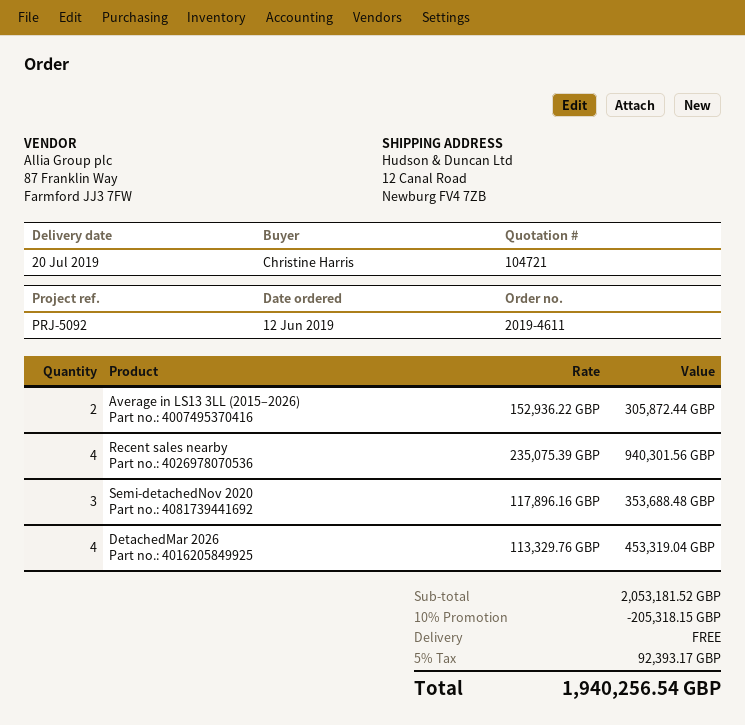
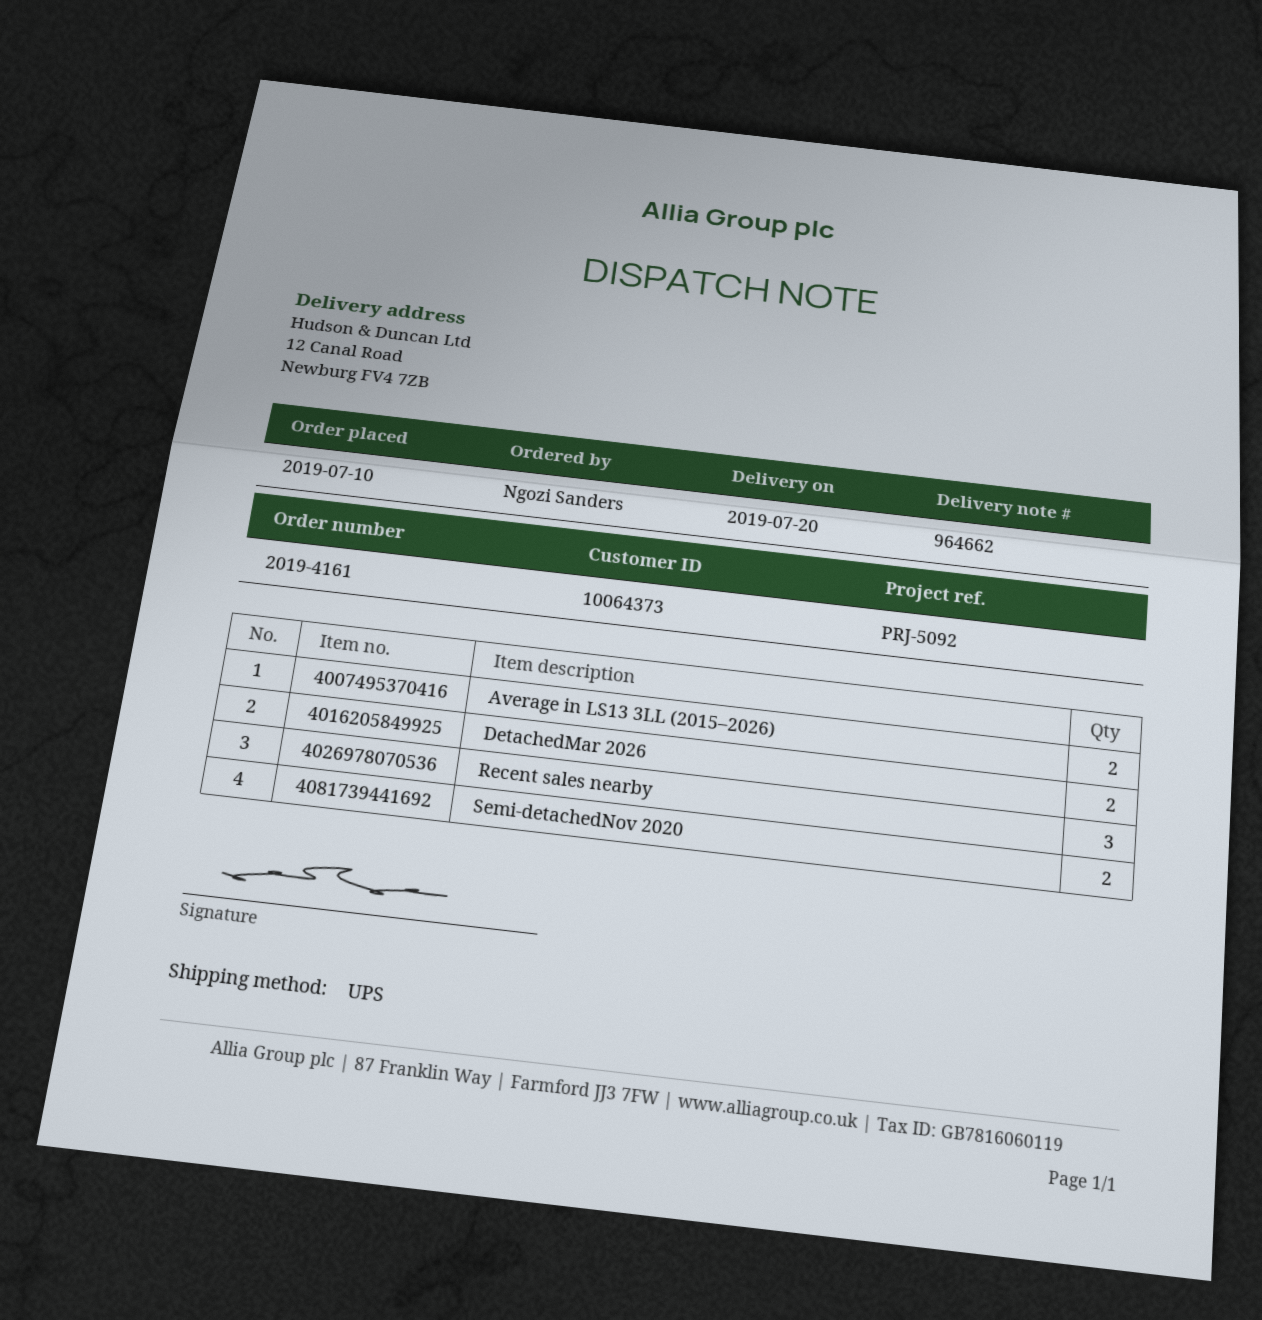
order number: 2019-4611 -> 2019-4161
order date: 2019-06-12 -> 2019-07-10
ordered by: Christine Harris -> Ngozi Sanders
Recent sales nearby: 4 -> 3
Semi-detachedNov 2020: 3 -> 2
DetachedMar 2026: 4 -> 2

